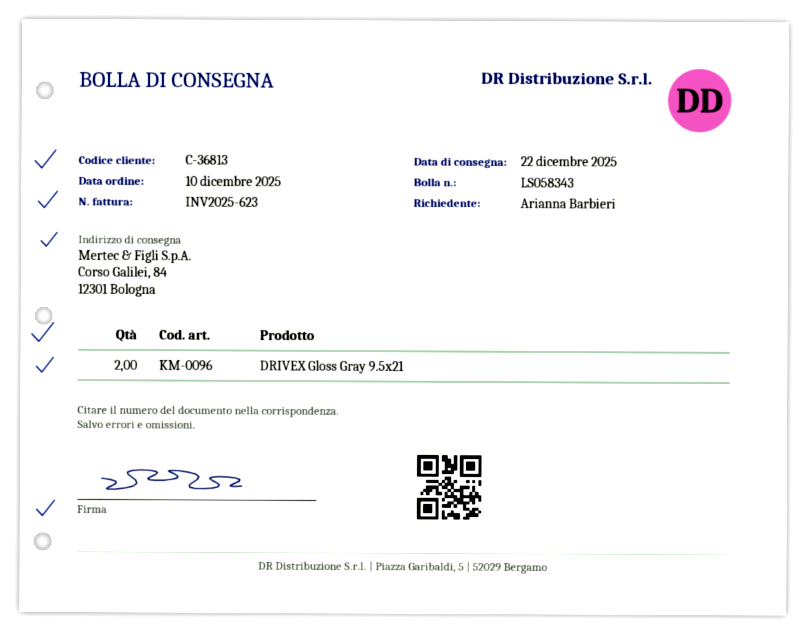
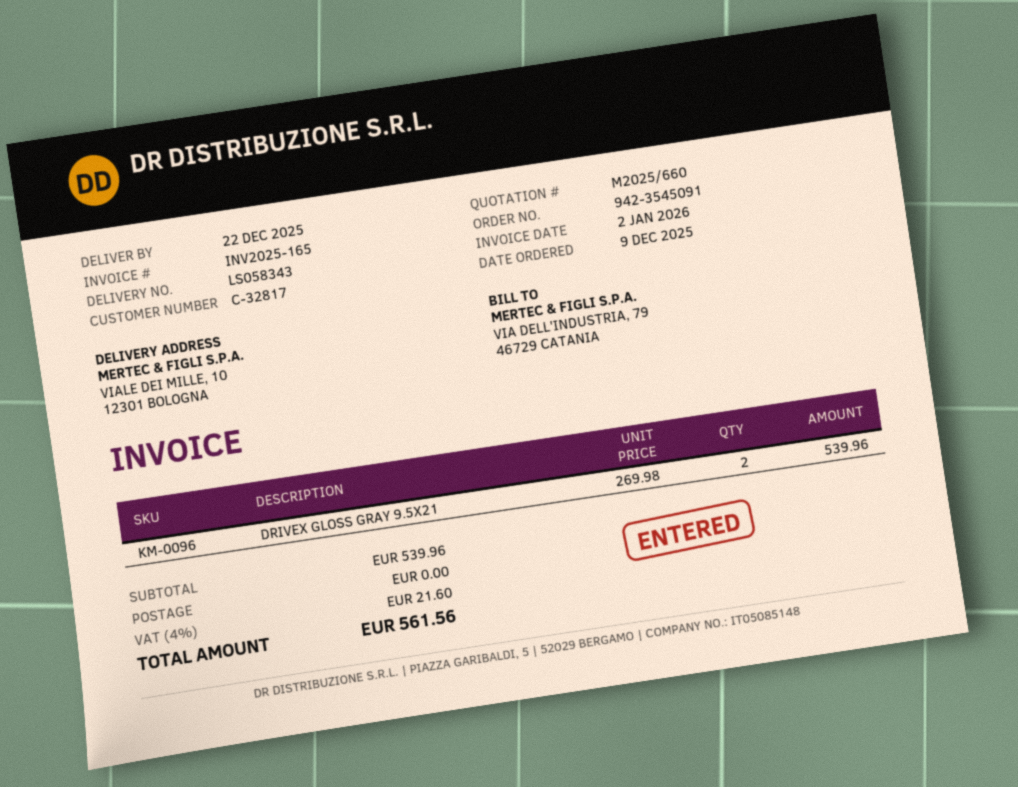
order date: 2025-12-10 -> 2025-12-09
invoice number: INV2025-623 -> INV2025-165
customer number: C-36813 -> C-32817
ship to: Corso Galilei, 84, 12301 Bologna -> VIALE DEI MILLE, 10, 12301 BOLOGNA

